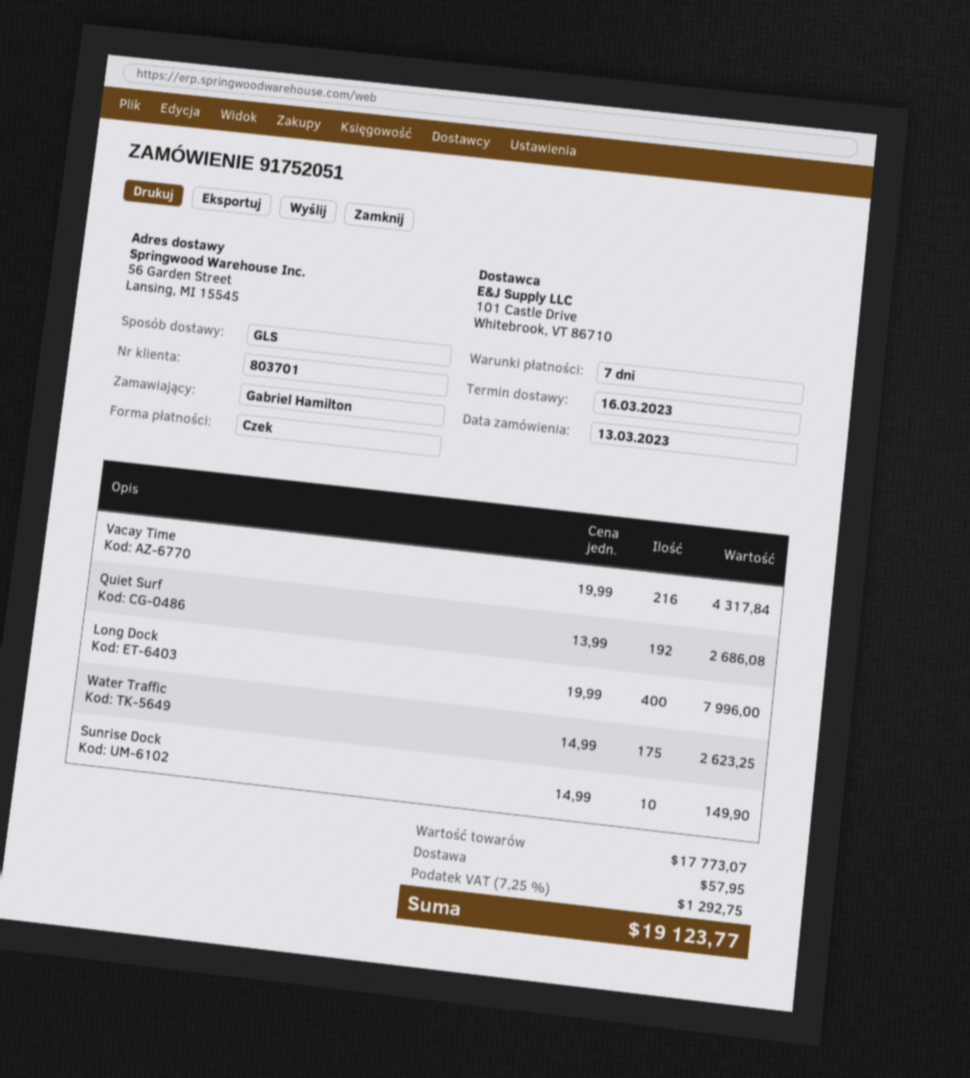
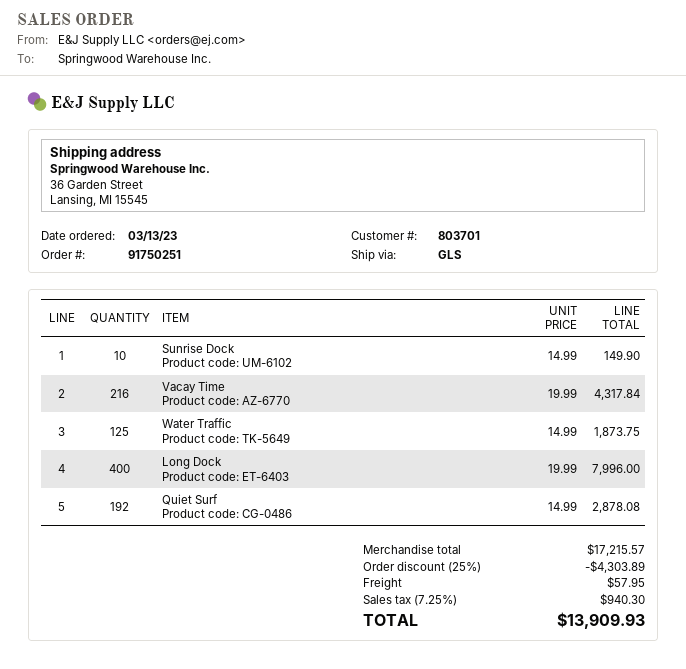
order number: 91752051 -> 91750251
ship to: 56 Garden Street, Lansing, MI 15545 -> 36 Garden Street, Lansing, MI 15545
Quiet Surf: 192 x 13.99 = 2686.08 -> 192 x 14.99 = 2878.08
Water Traffic: 175 x 14.99 = 2623.25 -> 125 x 14.99 = 1873.75
subtotal: 17773.07 -> 17215.57
discount: none -> 25% = 4303.89
tax: 7.25% = 1292.75 -> 7.25% = 940.30
total: 19123.77 -> 13909.93

